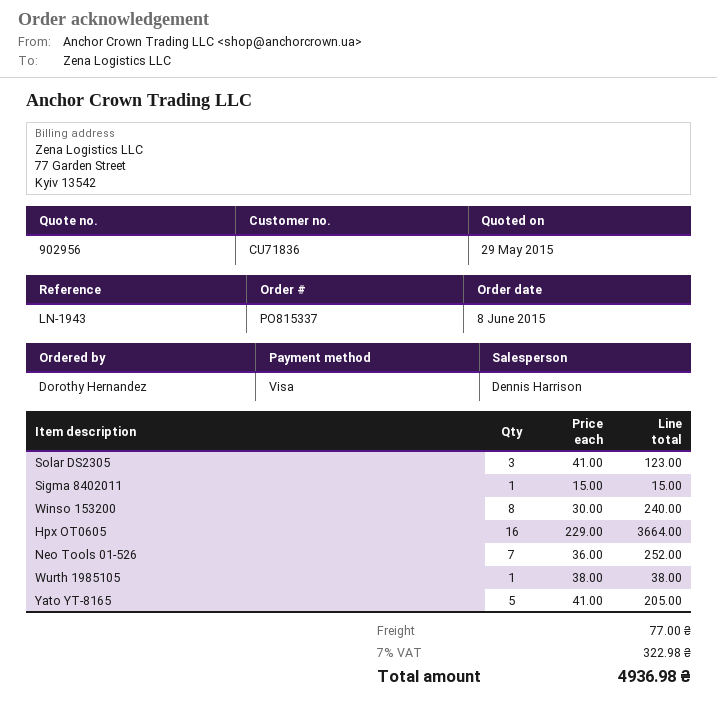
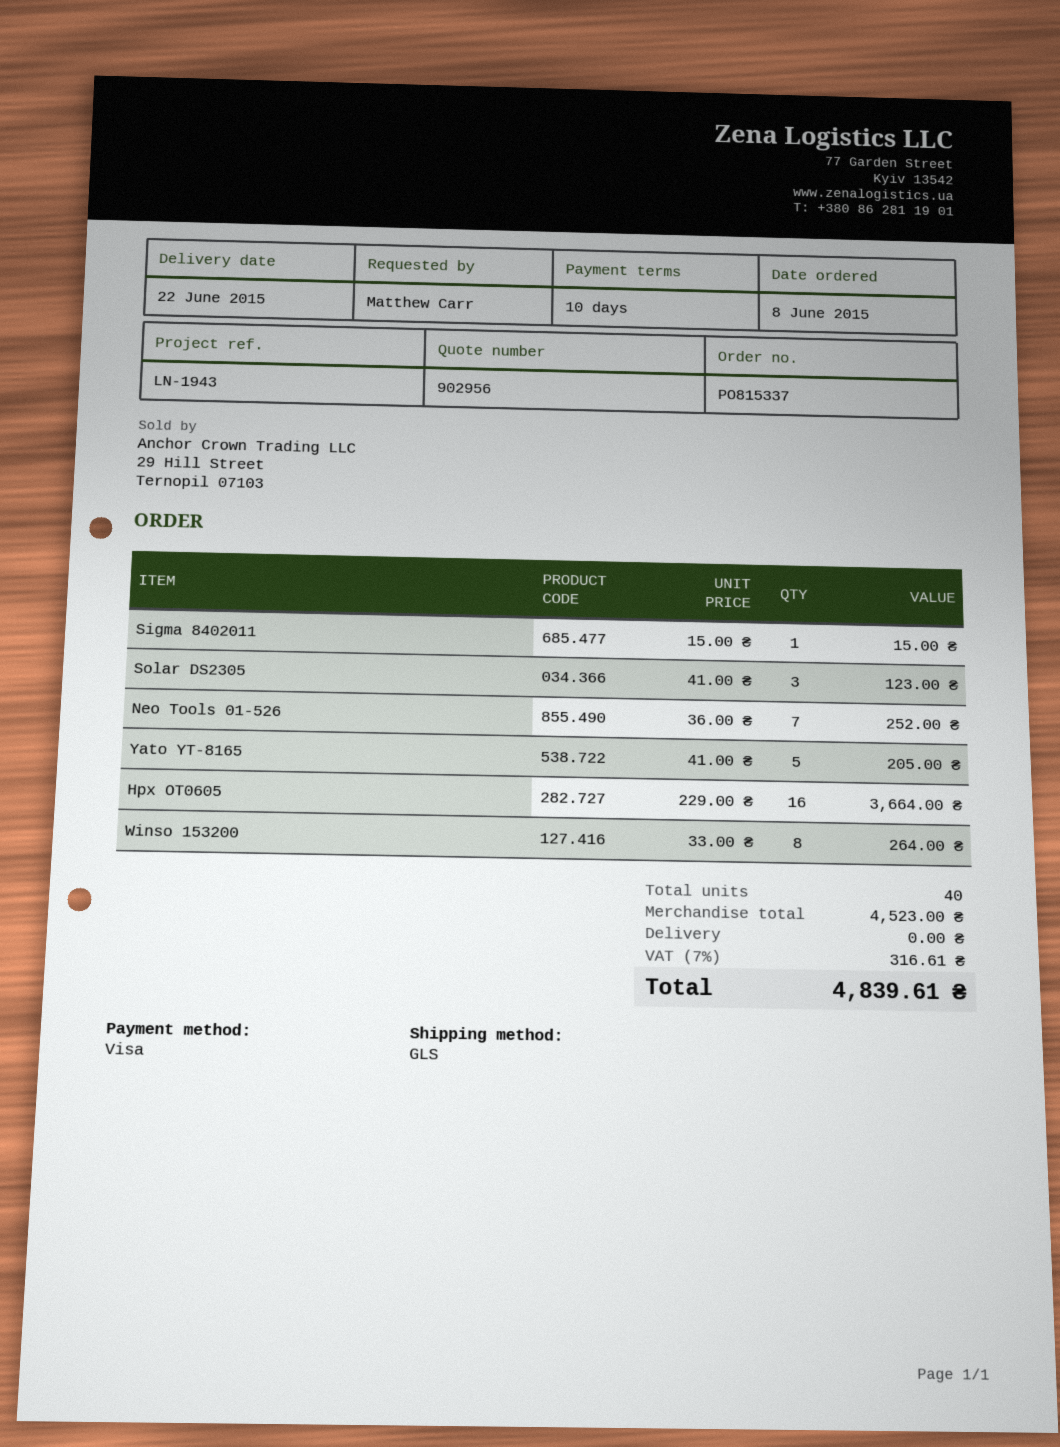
ordered by: Dorothy Hernandez -> Matthew Carr
Winso 153200: 8 x 30.00 = 240.00 -> 8 x 33.00 = 264.00
Wurth 1985105: 1 x 38.00 = 38.00 -> none
shipping: 77.00 -> 0.00
tax: 7% = 322.98 -> 7% = 316.61
total: 4936.98 -> 4839.61

